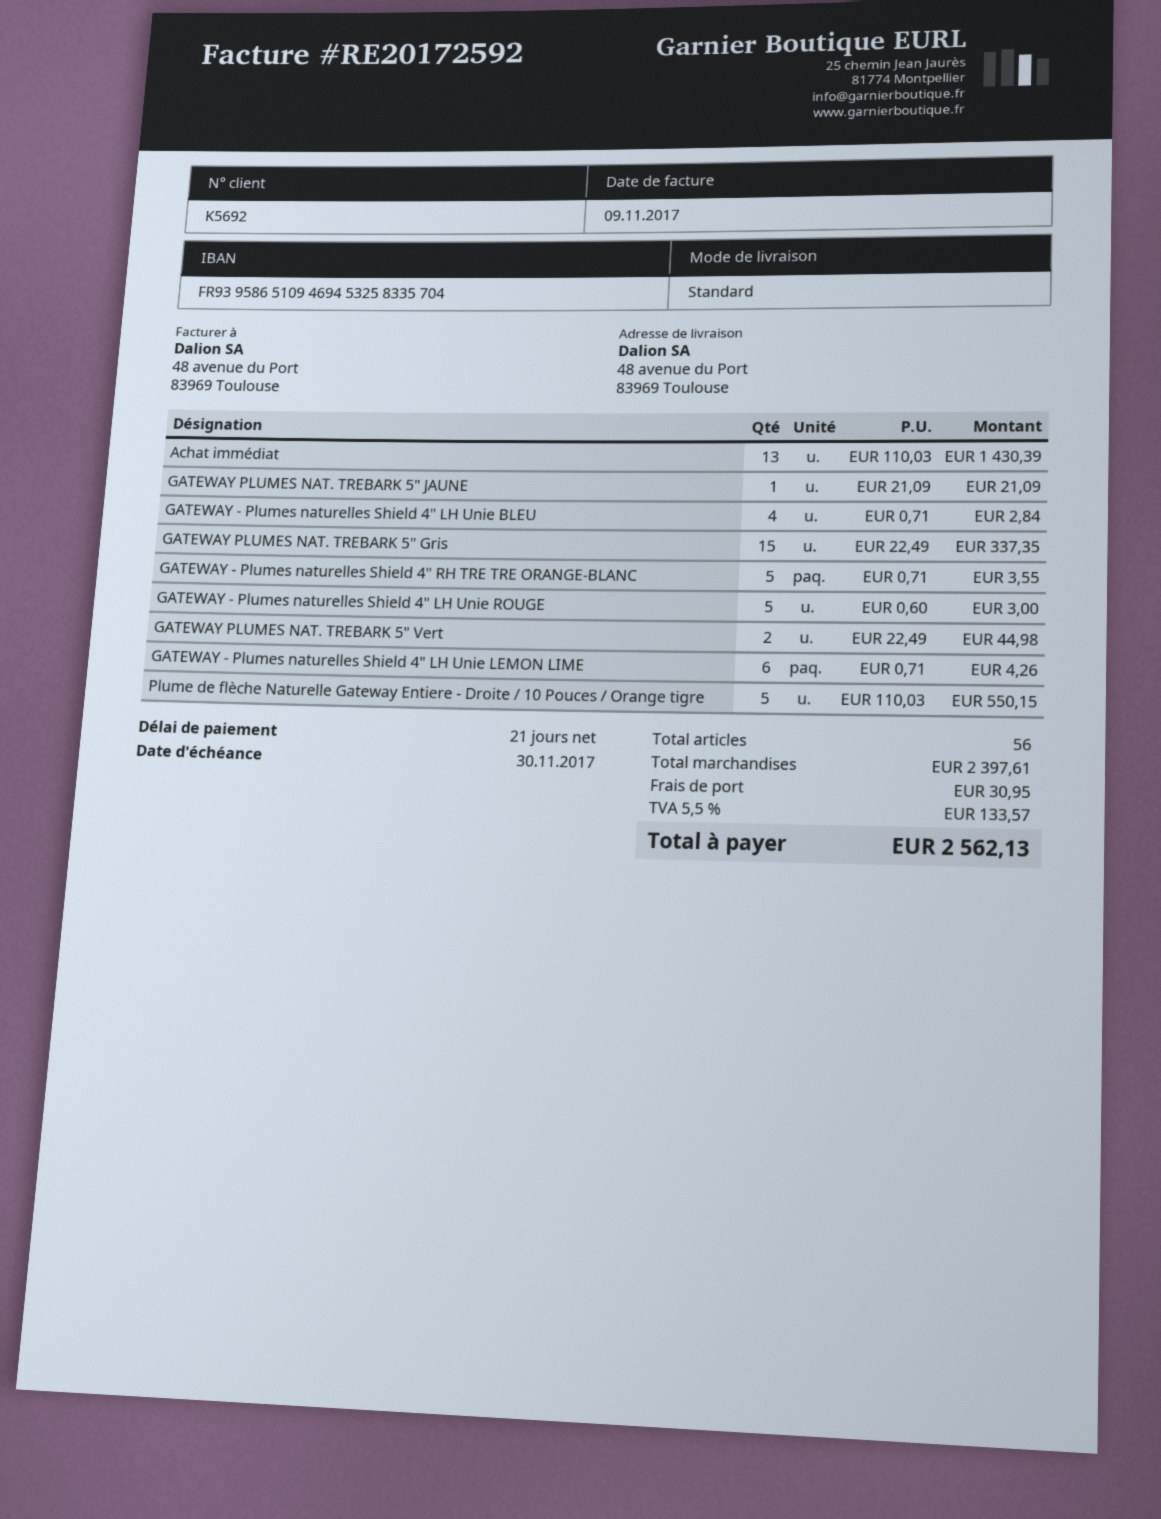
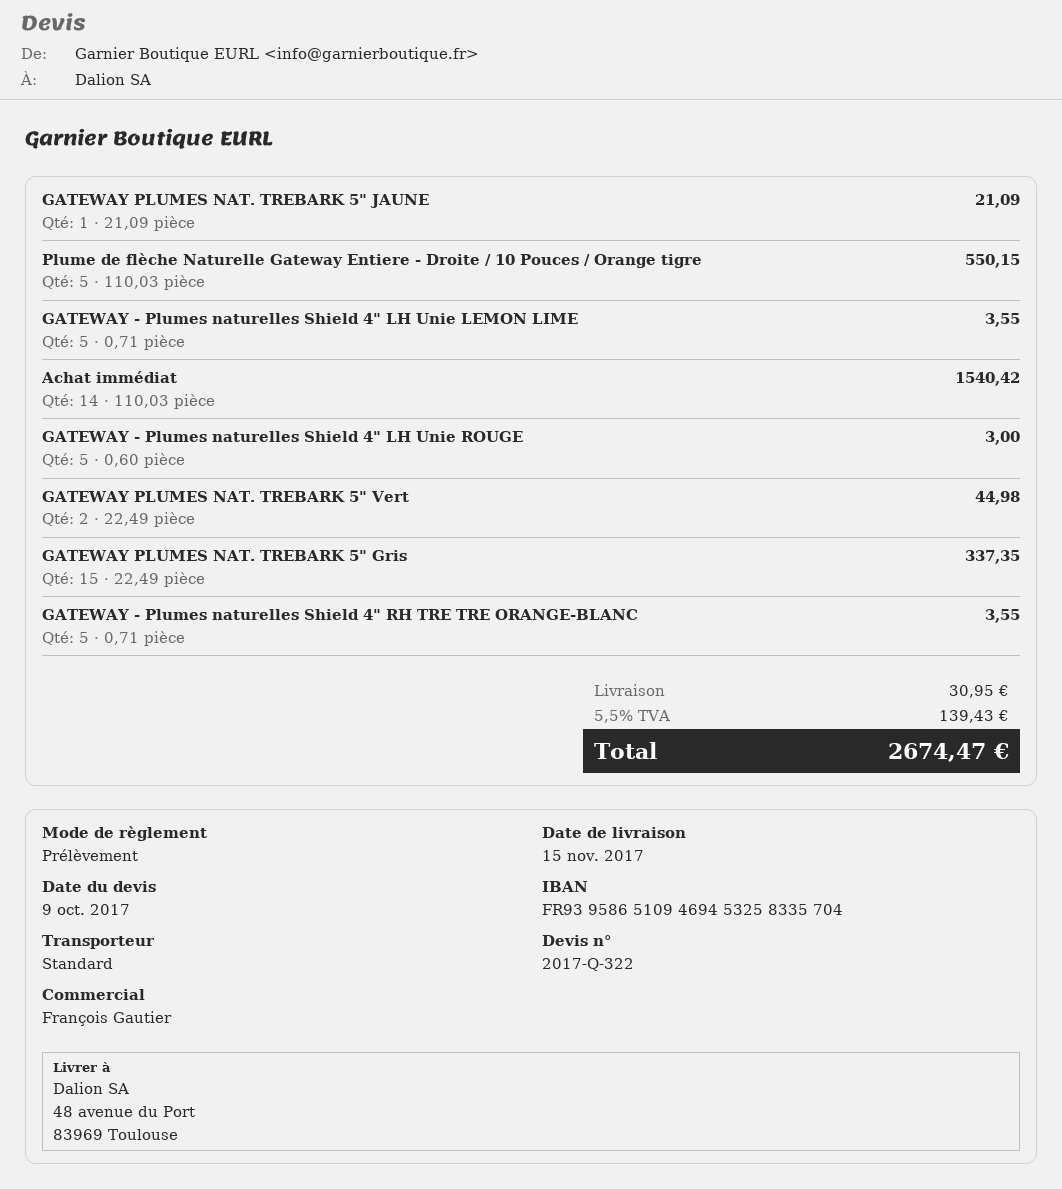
Achat immédiat: 13 x 110.03 = 1430.39 -> 14 x 110.03 = 1540.42
GATEWAY - Plumes naturelles Shield 4" LH Unie BLEU: 4 x 0.71 = 2.84 -> none
GATEWAY - Plumes naturelles Shield 4" LH Unie LEMON LIME: 6 x 0.71 = 4.26 -> 5 x 0.71 = 3.55
tax: 5.5% = 133.57 -> 5.5% = 139.43
total: 2562.13 -> 2674.47

